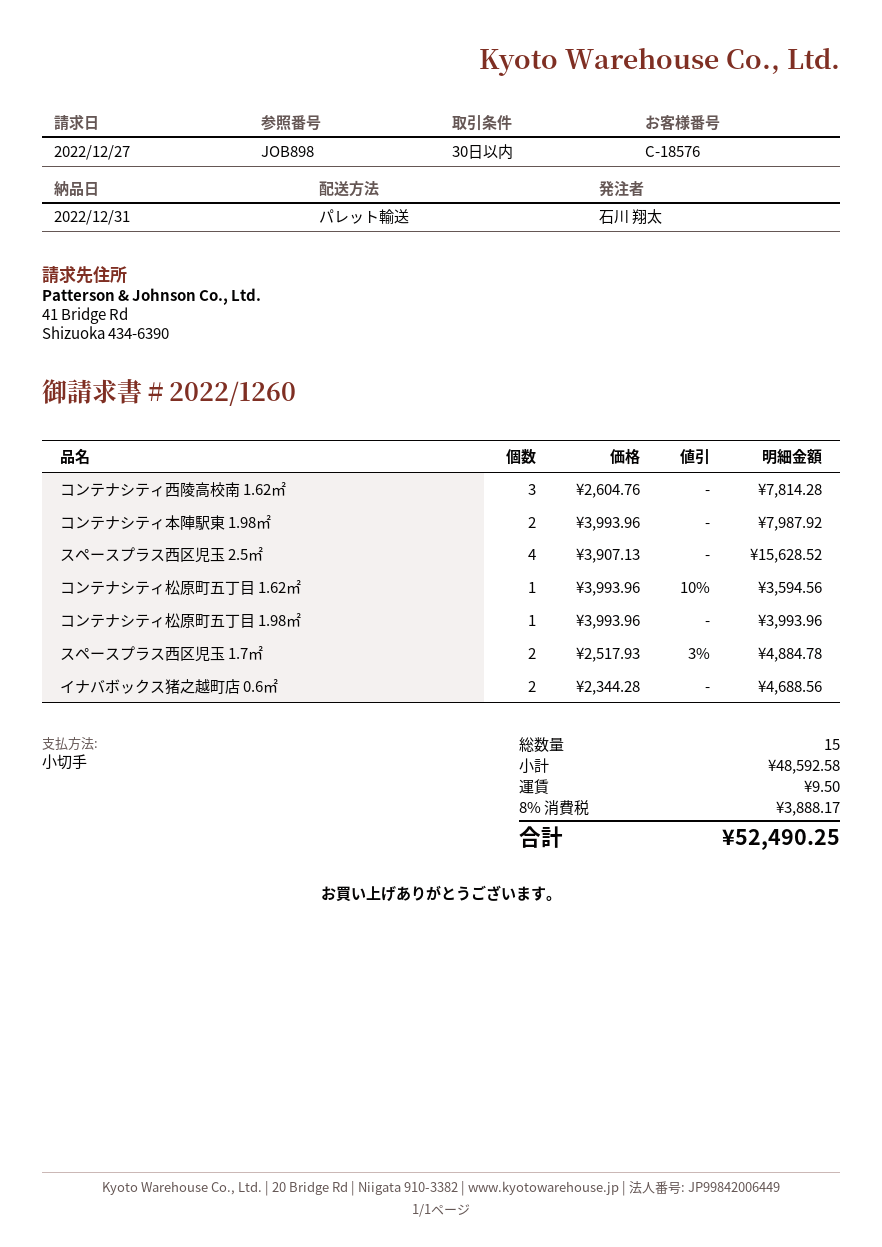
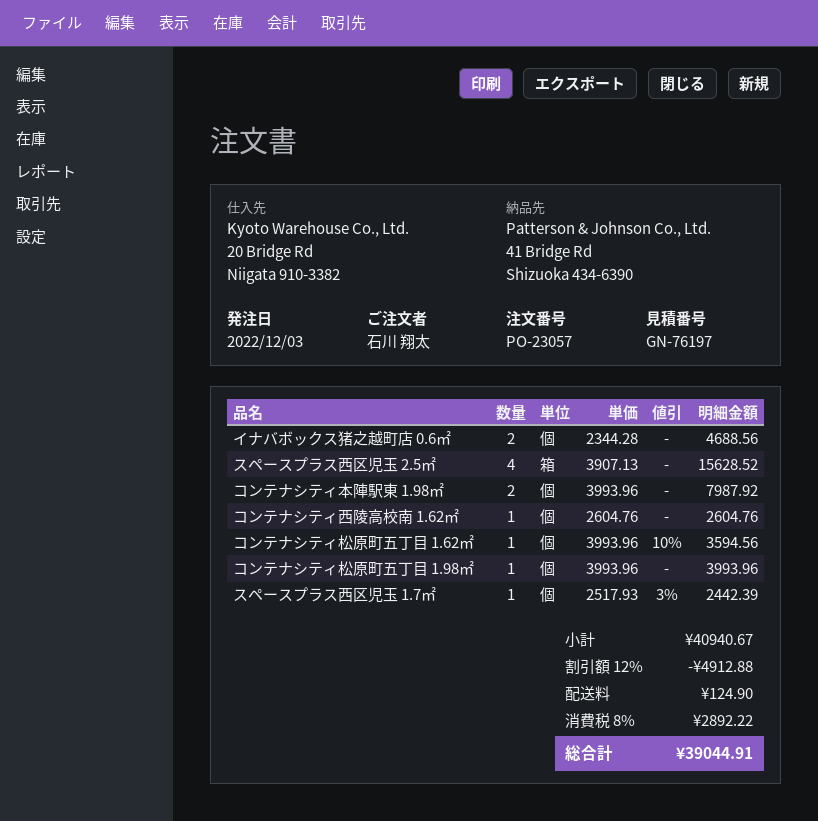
コンテナシティ西陵高校南 1.62㎡: 3 x 2604.76 = 7814.28 -> 1 x 2604.76 = 2604.76
スペースプラス西区児玉 1.7㎡: 2 x 2517.93 - 3% = 4884.78 -> 1 x 2517.93 - 3% = 2442.39
subtotal: 48592.58 -> 40940.67
discount: none -> 12% = 4912.88
shipping: 9.50 -> 124.90
tax: 8% = 3888.17 -> 8% = 2892.22
total: 52490.25 -> 39044.91

